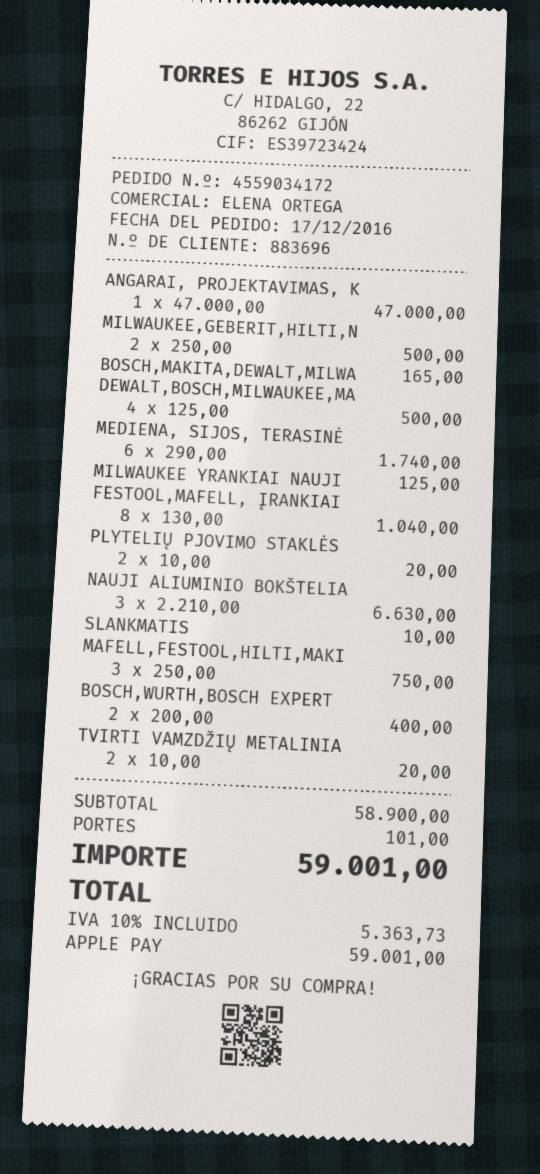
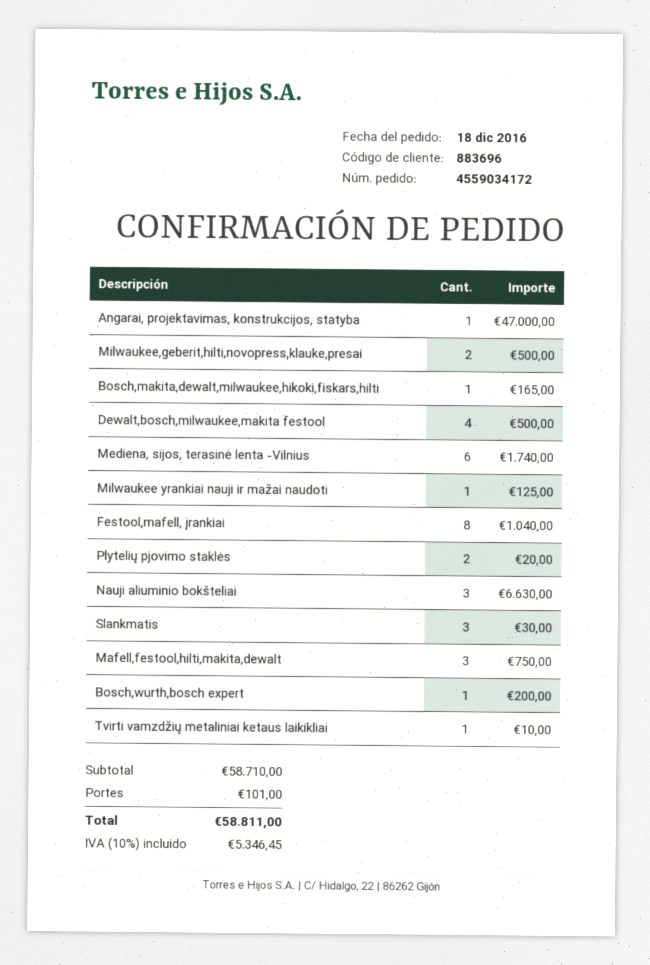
order date: 2016-12-17 -> 2016-12-18
SLANKMATIS: 1 for 10.00 -> 3 for 30.00
BOSCH,WURTH,BOSCH EXPERT: 2 for 400.00 -> 1 for 200.00
TVIRTI VAMZDŽIŲ METALINIA: 2 for 20.00 -> 1 for 10.00
subtotal: 58900.00 -> 58710.00
tax: 10% = 5363.73 -> 10% = 5346.45
total: 59001.00 -> 58811.00

